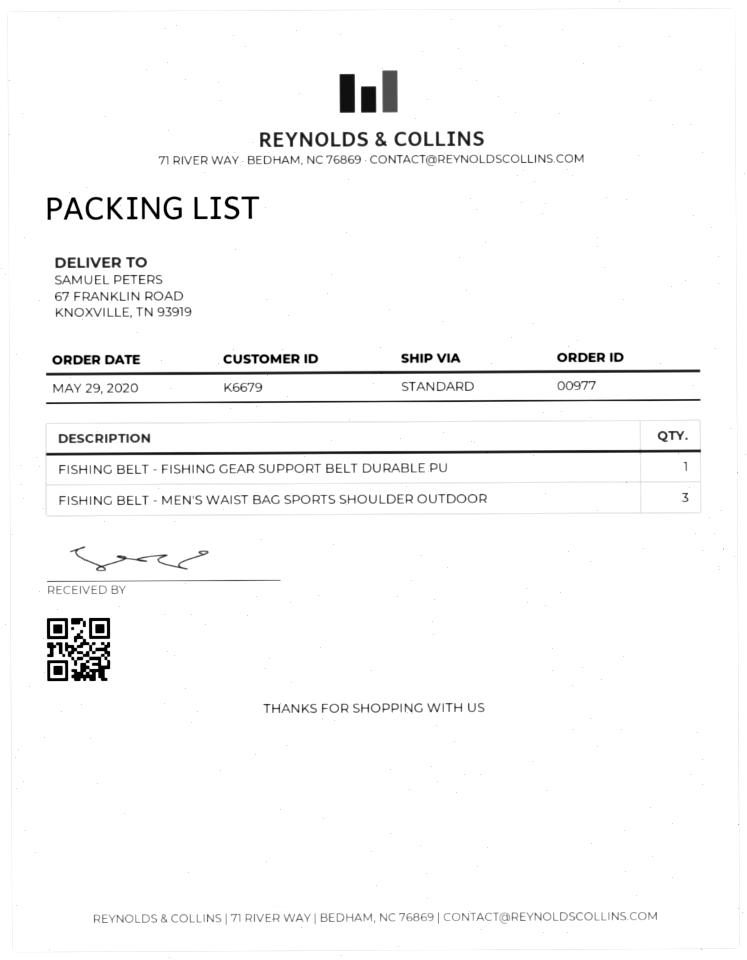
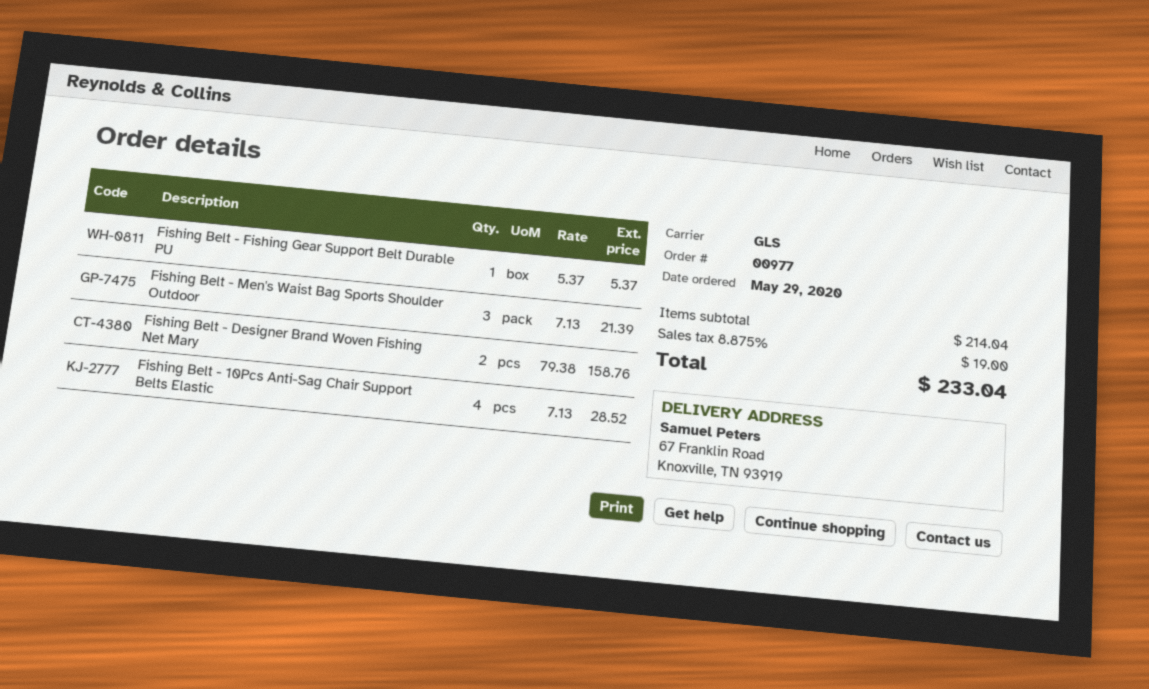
shipping method: standard -> GLS
Fishing Belt - Designer Brand Woven Fishing Net Mary: none -> 2
Fishing Belt - 10Pcs Anti-Sag Chair Support Belts Elastic: none -> 4

